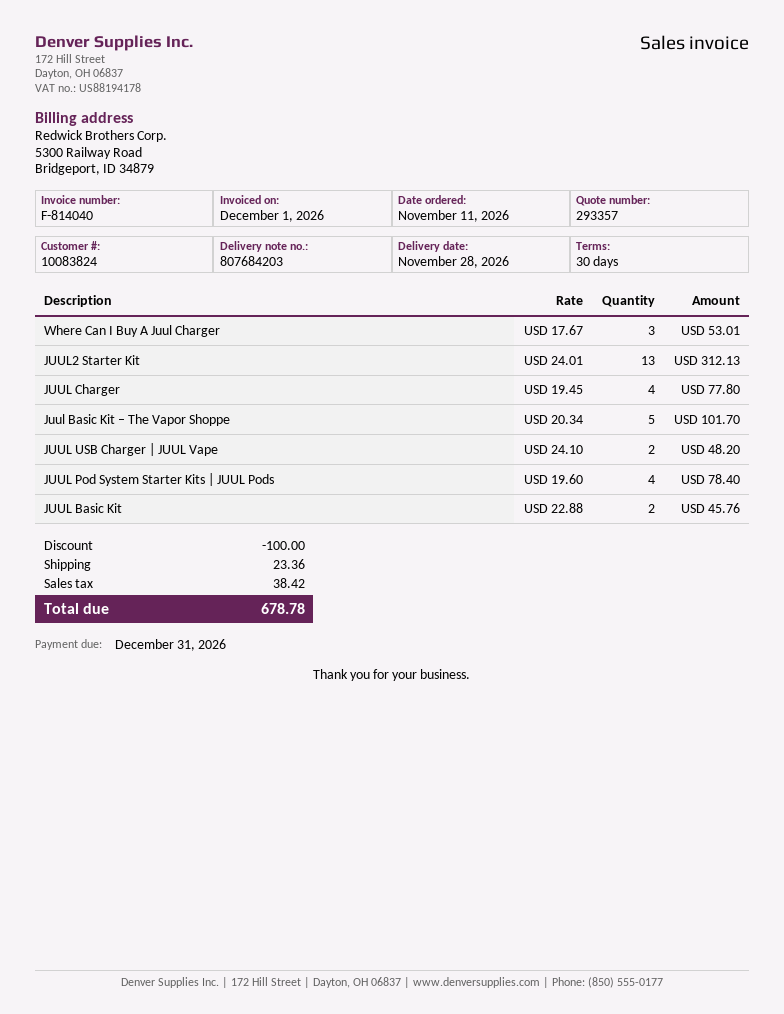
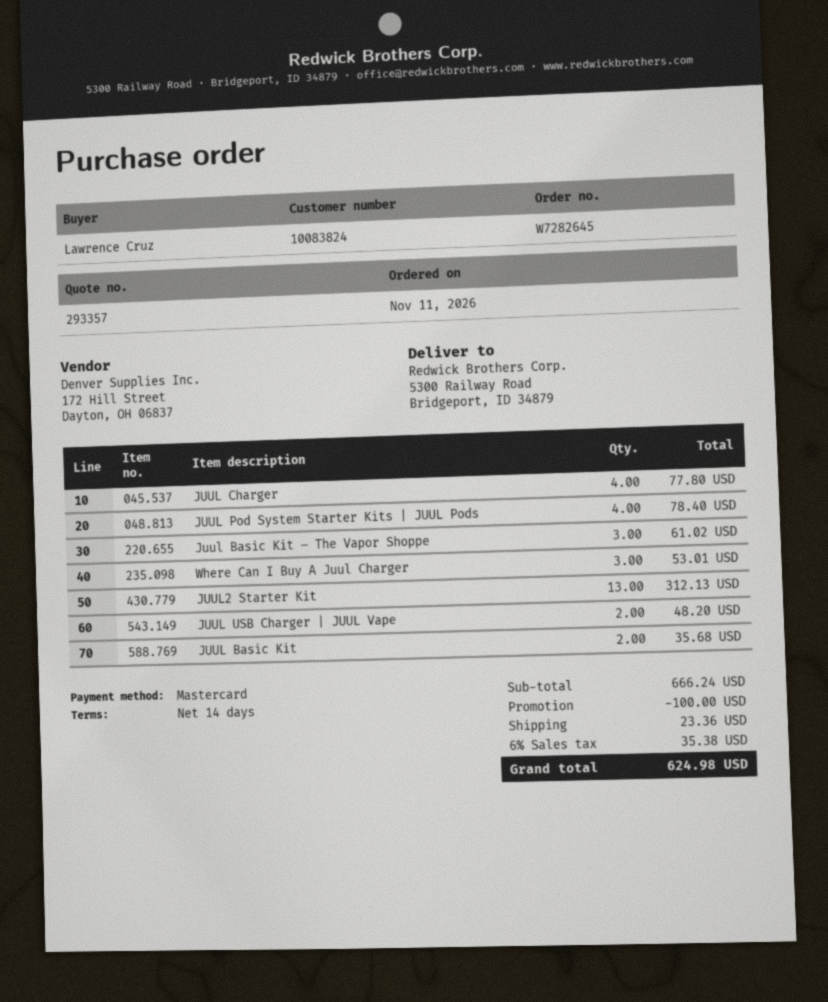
payment terms: 30 days -> 14 days
Juul Basic Kit – The Vapor Shoppe: 5 for 101.70 -> 3 for 61.02
JUUL Basic Kit: 2 for 45.76 -> 2 for 35.68
tax: 38.42 -> 35.38
total: 678.78 -> 624.98

